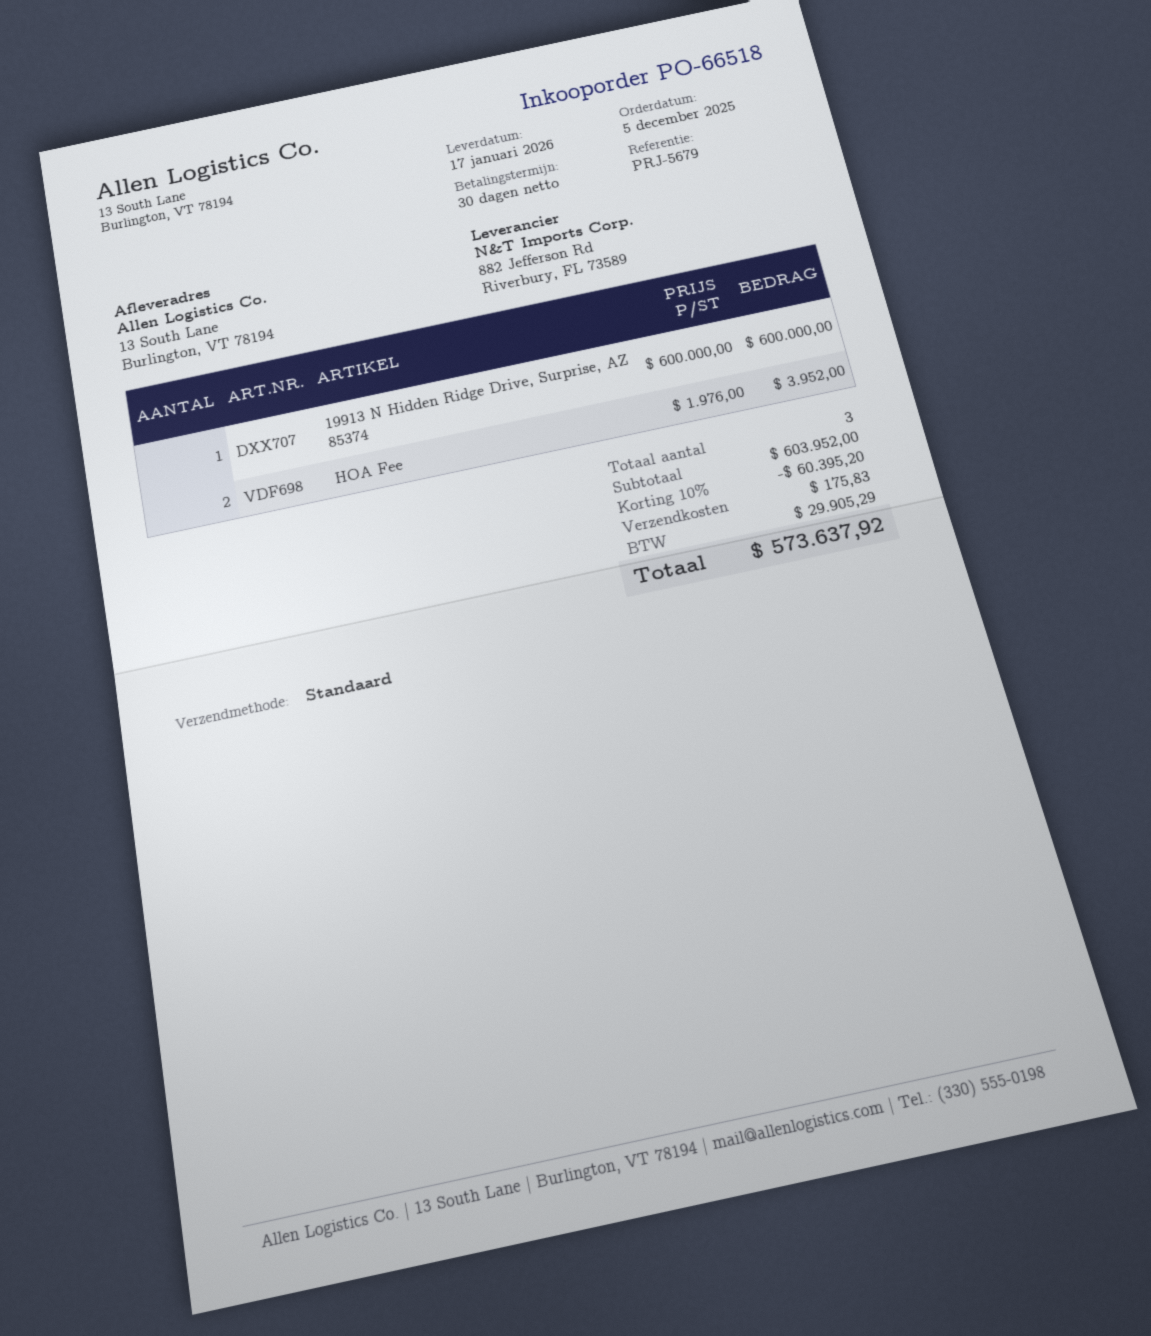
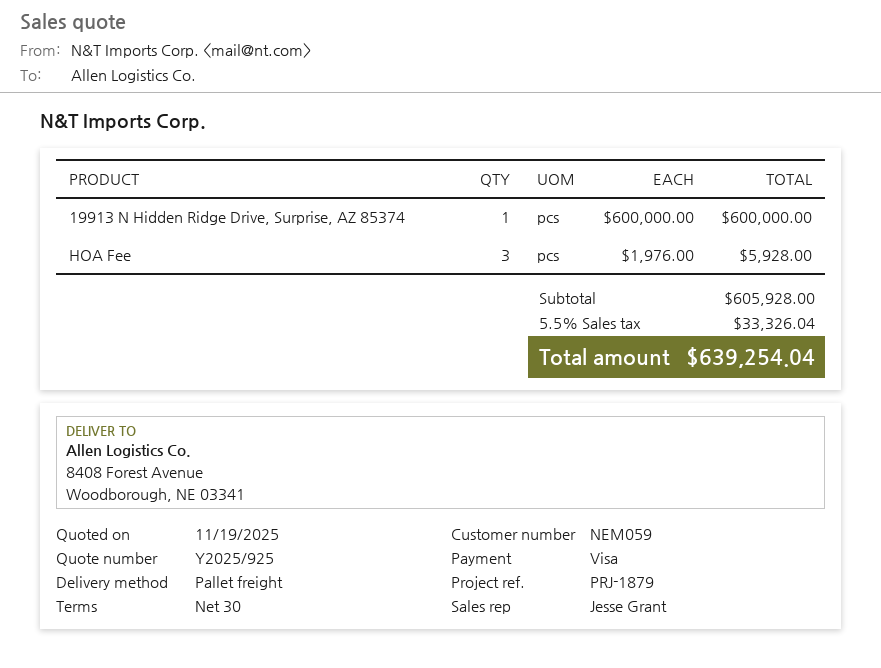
reference: PRJ-5679 -> PRJ-1879
shipping method: standard -> pallet freight
ship to: 13 South Lane, Burlington, VT 78194 -> 8408 Forest Avenue, Woodborough, NE 03341
HOA Fee: 2 x 1976.00 = 3952.00 -> 3 x 1976.00 = 5928.00
subtotal: 603952.00 -> 605928.00
discount: 10% = 60395.20 -> none
shipping: 175.83 -> none
tax: 29905.29 -> 33326.04
total: 573637.92 -> 639254.04

